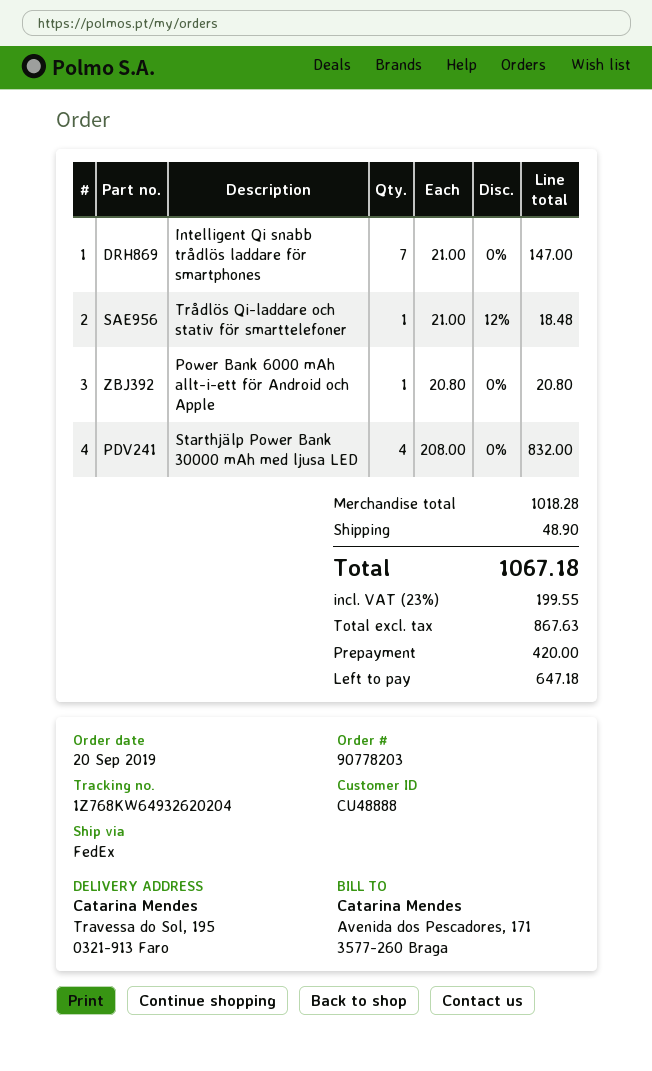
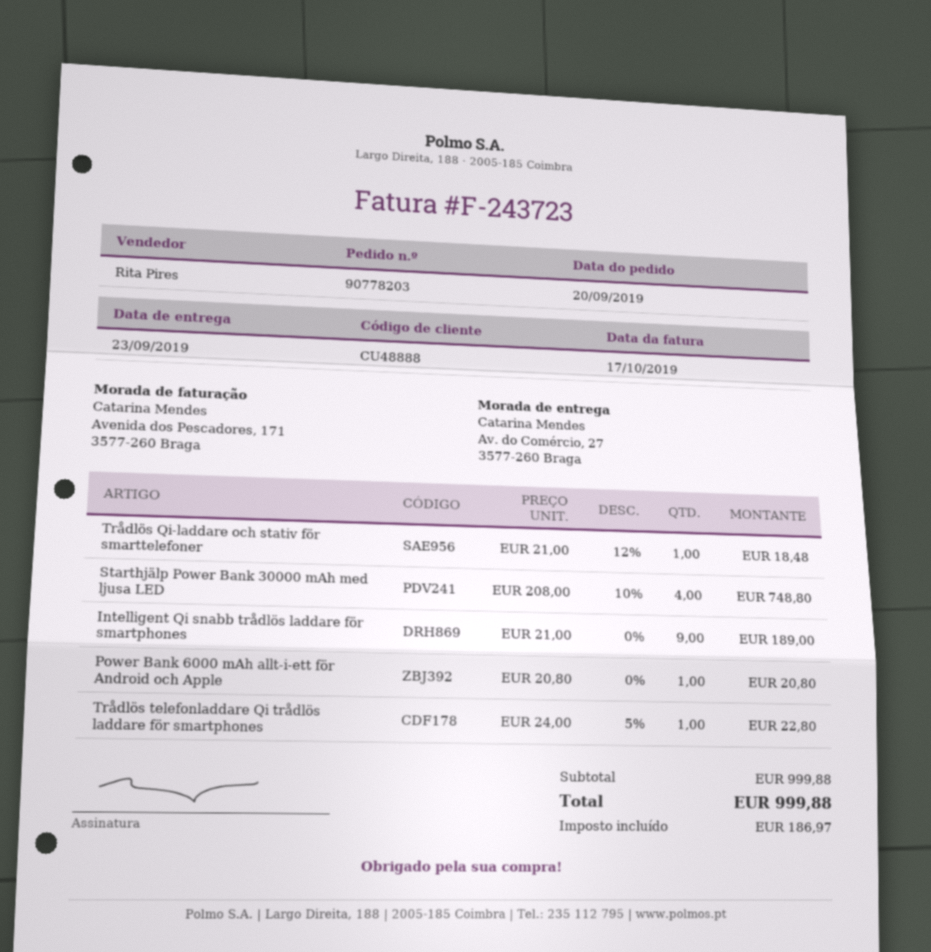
ship to: Travessa do Sol, 195, 0321-913 Faro -> Av. do Comércio, 27, 3577-260 Braga
Intelligent Qi snabb trådlös laddare för smartphones: 7 x 21.00 = 147.00 -> 9 x 21.00 = 189.00
Starthjälp Power Bank 30000 mAh med ljusa LED: 4 x 208.00 = 832.00 -> 4 x 208.00 - 10% = 748.80
Trådlös telefonladdare Qi trådlös laddare för smartphones: none -> 1 x 24.00 - 5% = 22.80
subtotal: 1018.28 -> 999.88
shipping: 48.90 -> none
tax: 199.55 -> 186.97
total: 1067.18 -> 999.88

